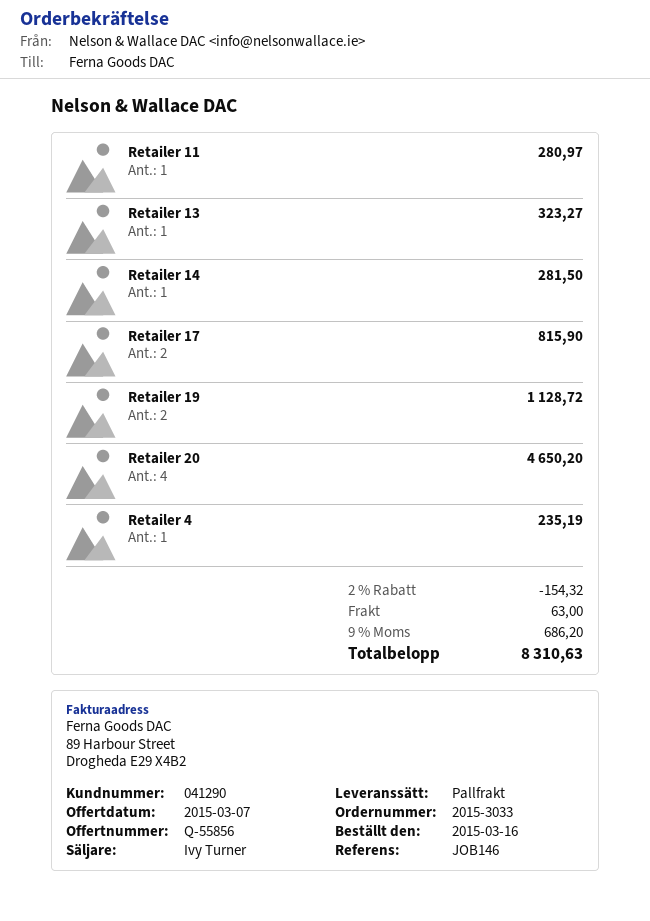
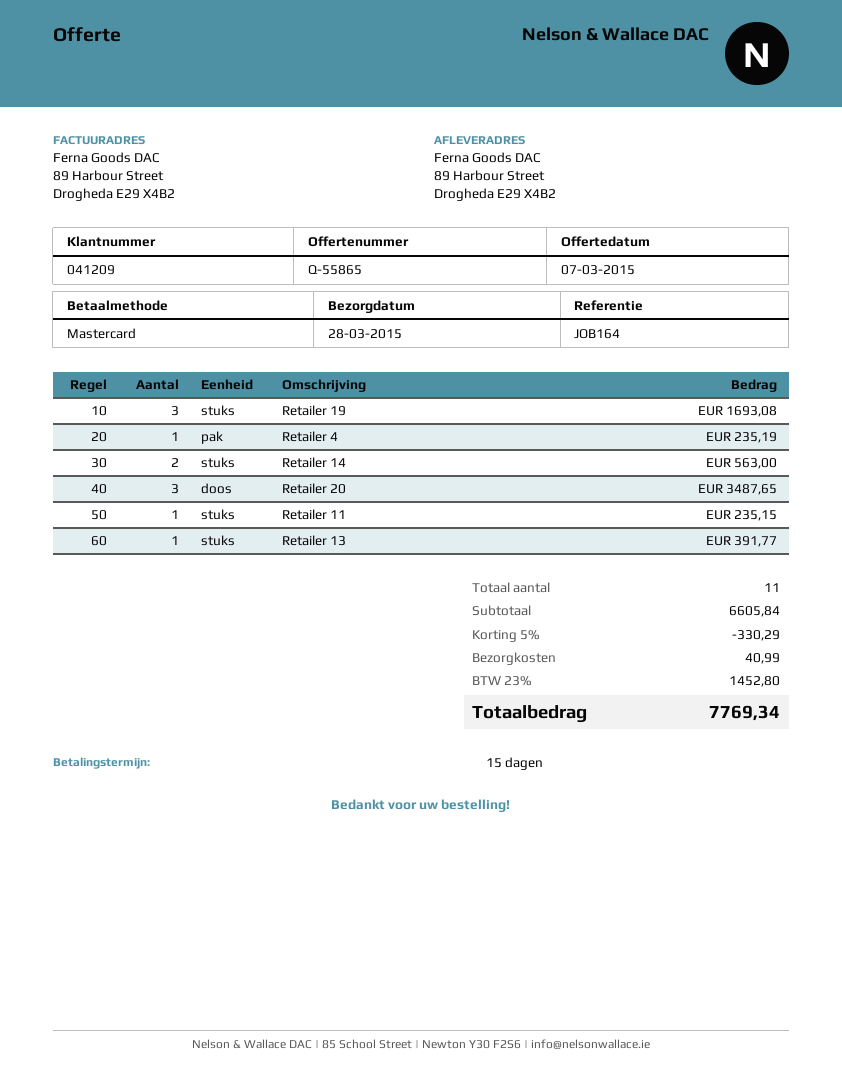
quote number: Q-55856 -> Q-55865
customer number: 041290 -> 041209
reference: JOB146 -> JOB164
Retailer 11: 1 for 280.97 -> 1 for 235.15
Retailer 13: 1 for 323.27 -> 1 for 391.77
Retailer 14: 1 for 281.50 -> 2 for 563.00
Retailer 17: 2 for 815.90 -> none
Retailer 19: 2 for 1128.72 -> 3 for 1693.08
Retailer 20: 4 for 4650.20 -> 3 for 3487.65
discount: 2% = 154.32 -> 5% = 330.29
shipping: 63.00 -> 40.99
tax: 9% = 686.20 -> 23% = 1452.80
total: 8310.63 -> 7769.34

